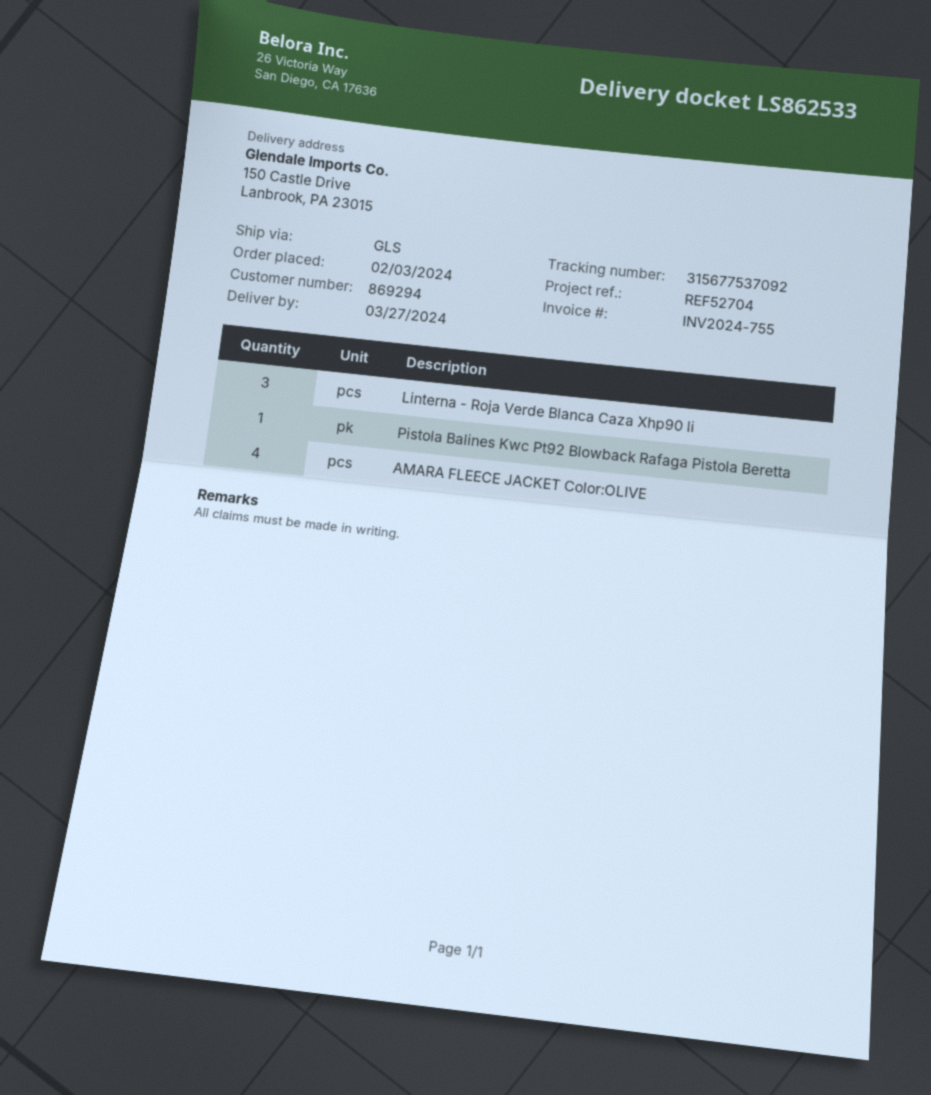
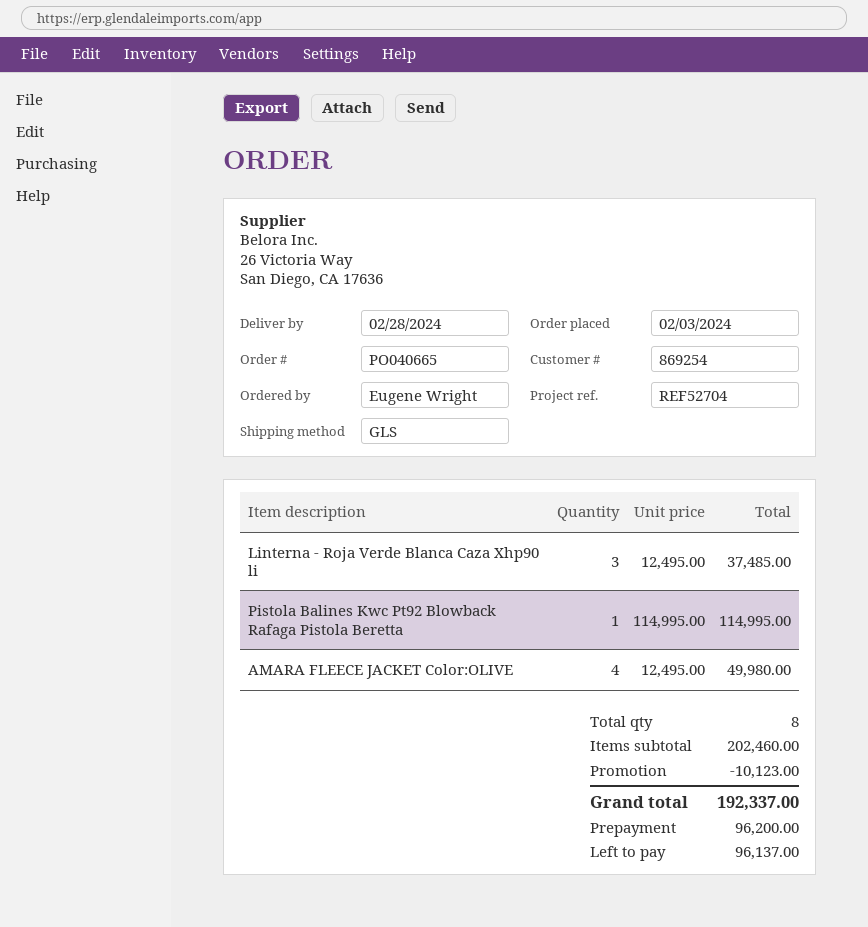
delivery date: 2024-03-27 -> 2024-02-28
customer number: 869294 -> 869254

